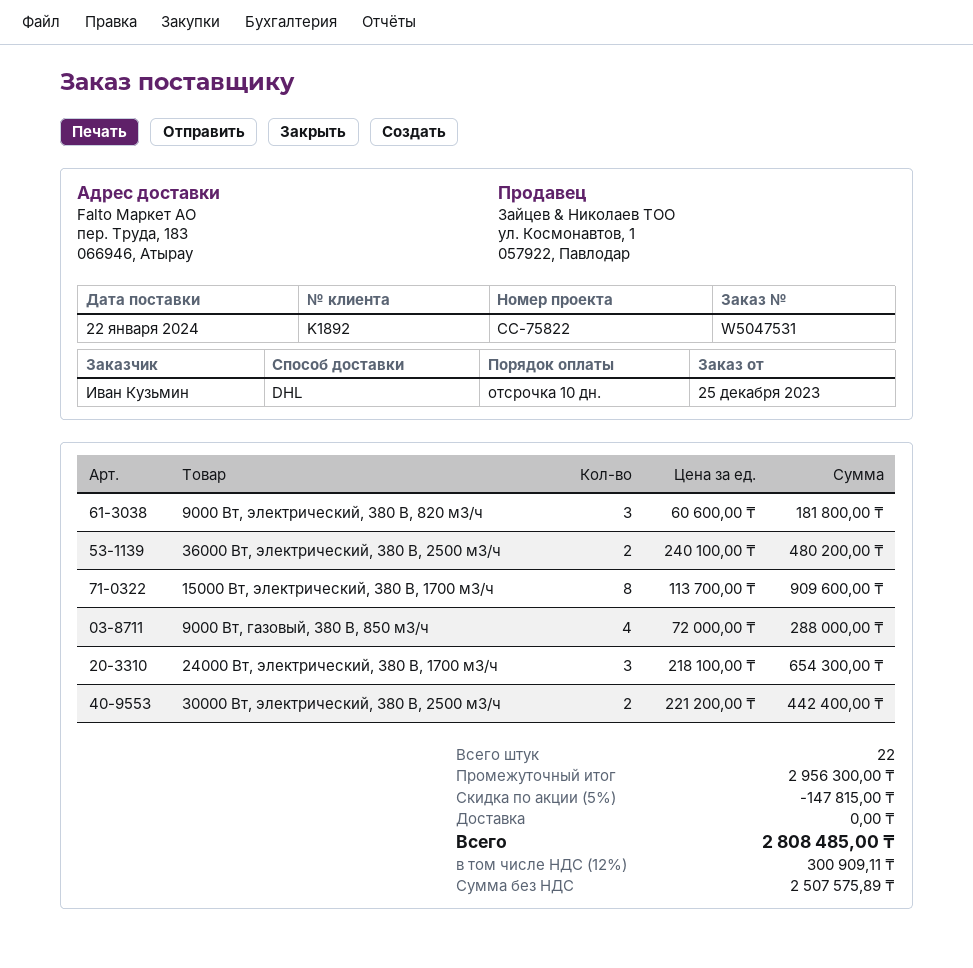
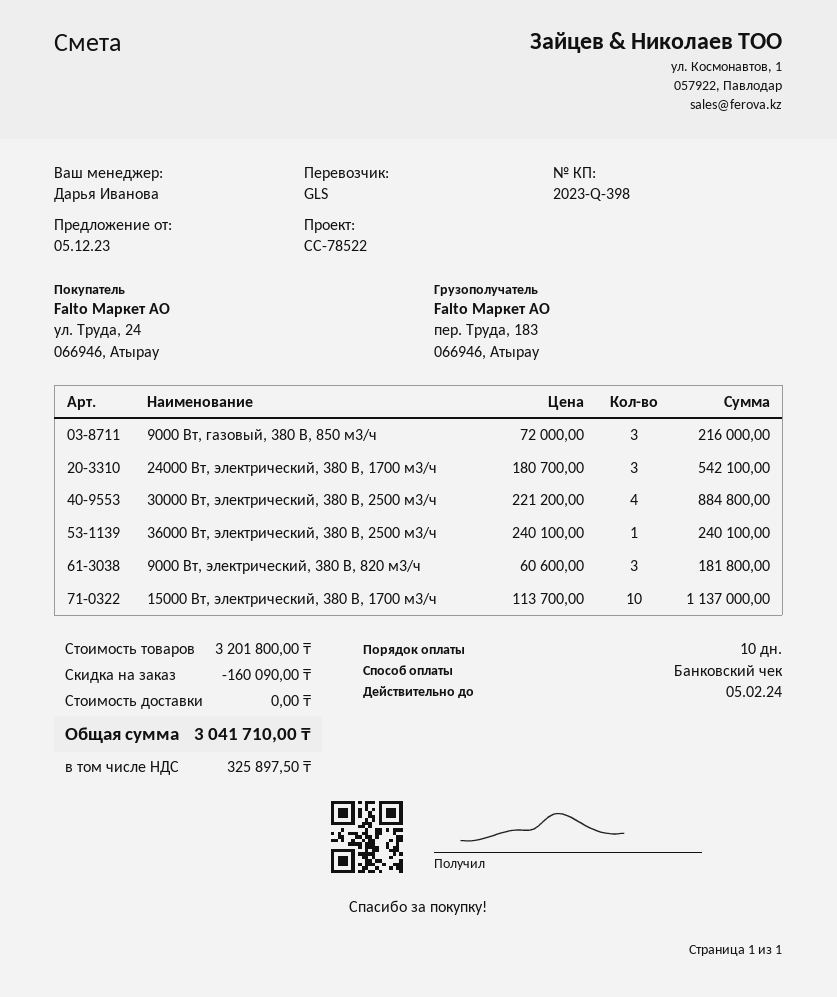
reference: CC-75822 -> CC-78522
shipping method: DHL -> GLS
36000 Вт, электрический, 380 В, 2500 м3/ч: 2 x 240100.00 = 480200.00 -> 1 x 240100.00 = 240100.00
15000 Вт, электрический, 380 В, 1700 м3/ч: 8 x 113700.00 = 909600.00 -> 10 x 113700.00 = 1137000.00
9000 Вт, газовый, 380 В, 850 м3/ч: 4 x 72000.00 = 288000.00 -> 3 x 72000.00 = 216000.00
24000 Вт, электрический, 380 В, 1700 м3/ч: 3 x 218100.00 = 654300.00 -> 3 x 180700.00 = 542100.00
30000 Вт, электрический, 380 В, 2500 м3/ч: 2 x 221200.00 = 442400.00 -> 4 x 221200.00 = 884800.00
subtotal: 2956300.00 -> 3201800.00
discount: 147815.00 -> 160090.00
tax: 300909.11 -> 325897.50
total: 2808485.00 -> 3041710.00

